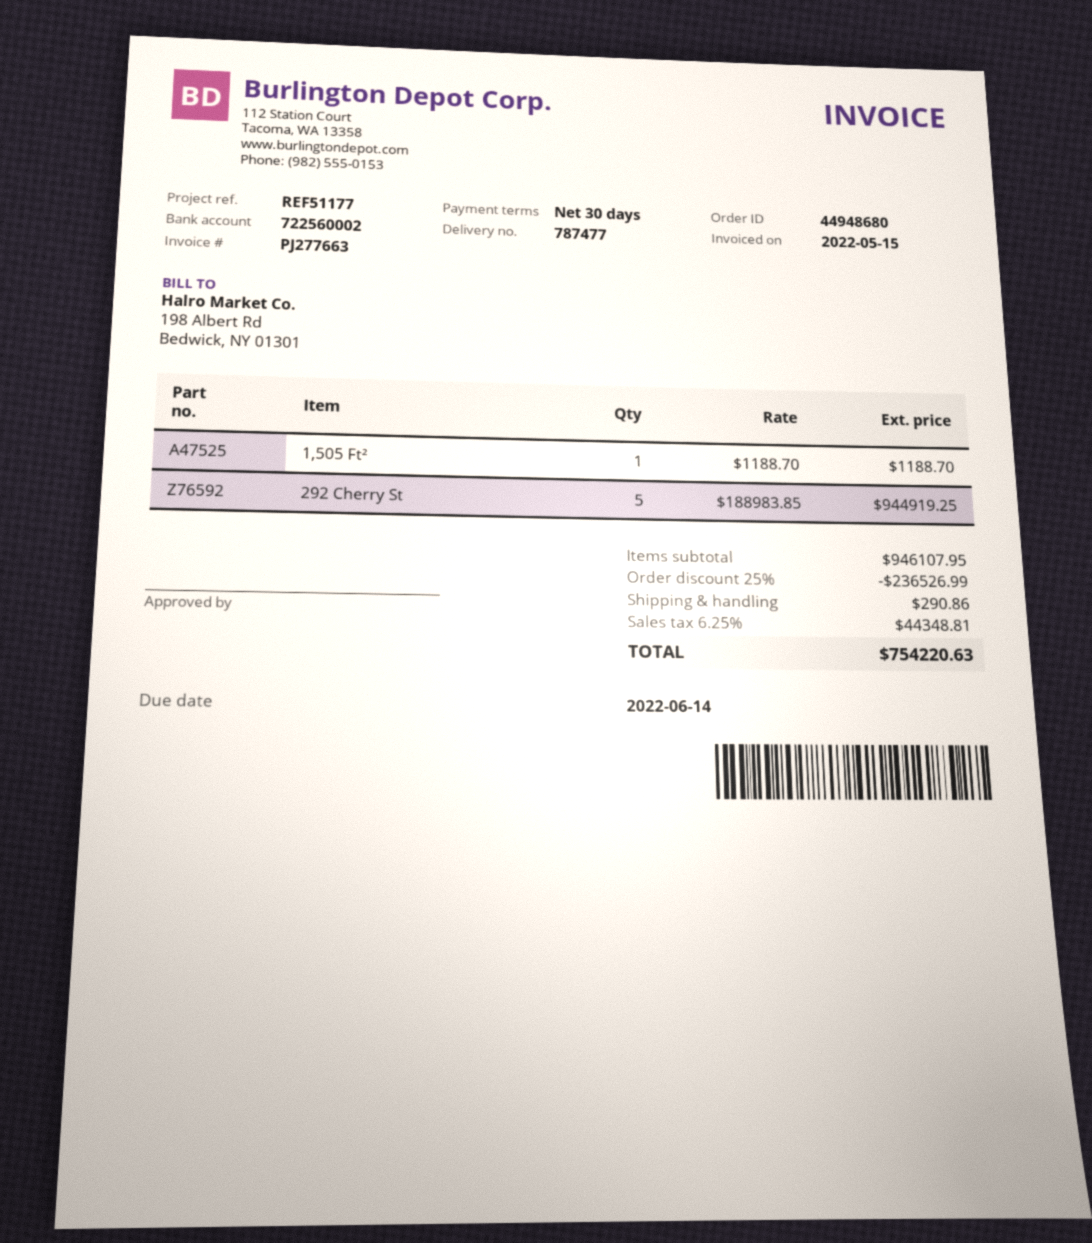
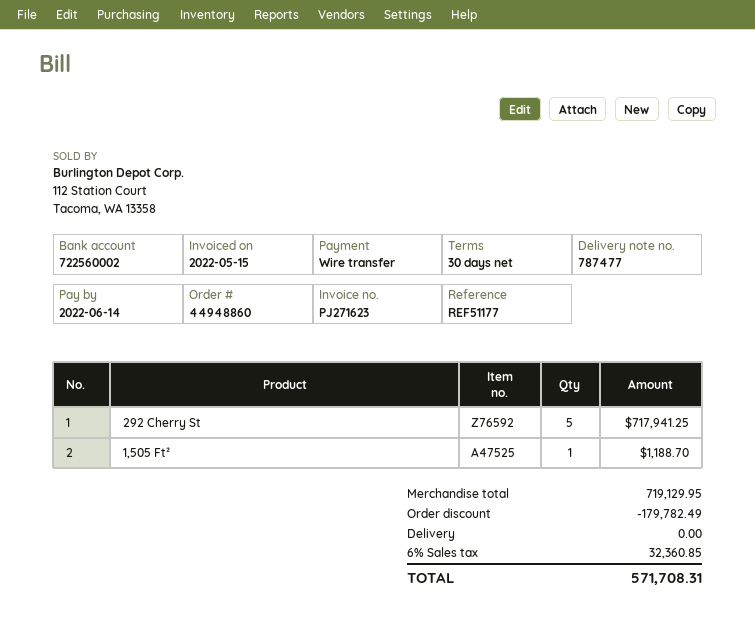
order number: 44948680 -> 44948860
invoice number: PJ277663 -> PJ271623
292 Cherry St: 5 for 944919.25 -> 5 for 717941.25
subtotal: 946107.95 -> 719129.95
discount: 236526.99 -> 179782.49
shipping: 290.86 -> 0.00
tax: 6.25% = 44348.81 -> 6% = 32360.85
total: 754220.63 -> 571708.31

